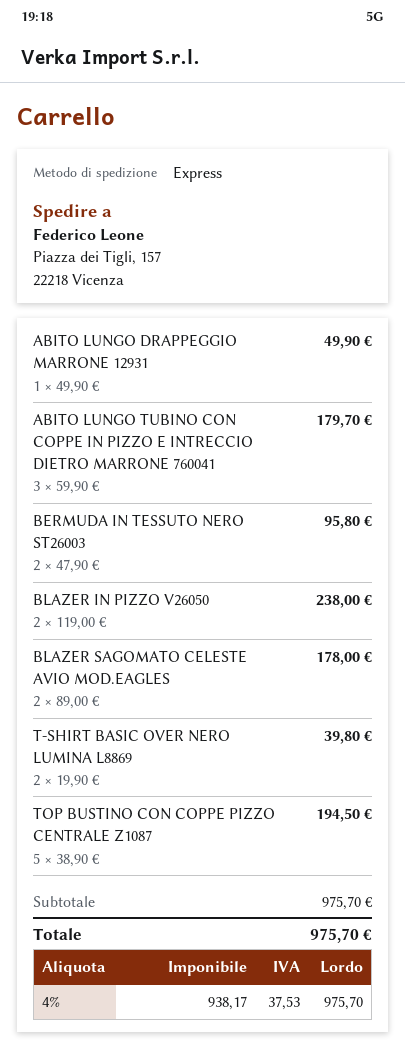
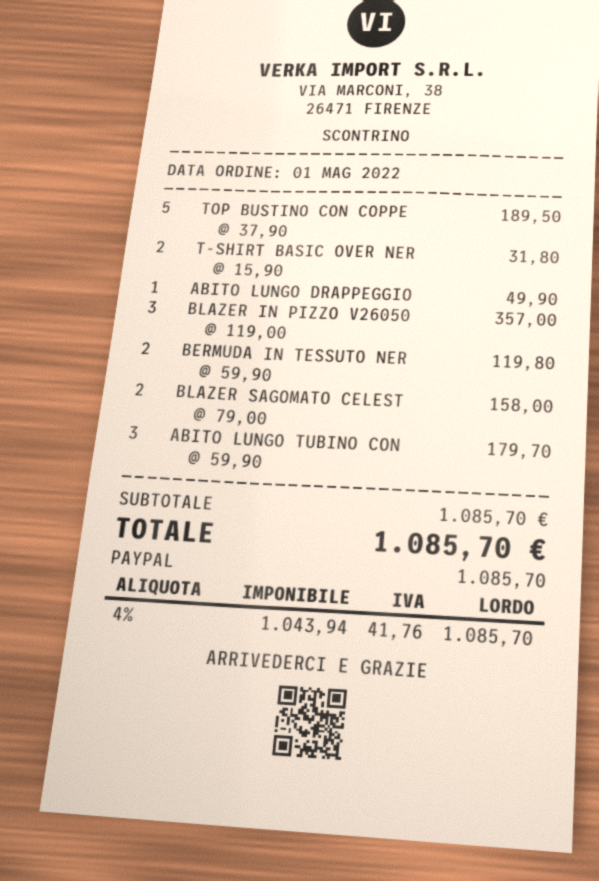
BERMUDA IN TESSUTO NERO ST26003: 2 x 47.90 = 95.80 -> 2 x 59.90 = 119.80
BLAZER IN PIZZO V26050: 2 x 119.00 = 238.00 -> 3 x 119.00 = 357.00
BLAZER SAGOMATO CELESTE AVIO MOD.EAGLES: 2 x 89.00 = 178.00 -> 2 x 79.00 = 158.00
T-SHIRT BASIC OVER NERO LUMINA L8869: 2 x 19.90 = 39.80 -> 2 x 15.90 = 31.80
TOP BUSTINO CON COPPE PIZZO CENTRALE Z1087: 5 x 38.90 = 194.50 -> 5 x 37.90 = 189.50
subtotal: 975.70 -> 1085.70
net: 938.17 -> 1043.94
tax: 4% = 37.53 -> 4% = 41.76
total: 975.70 -> 1085.70

